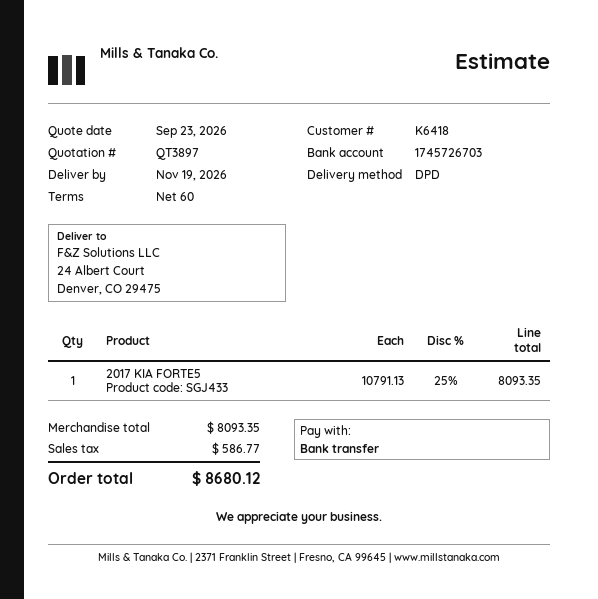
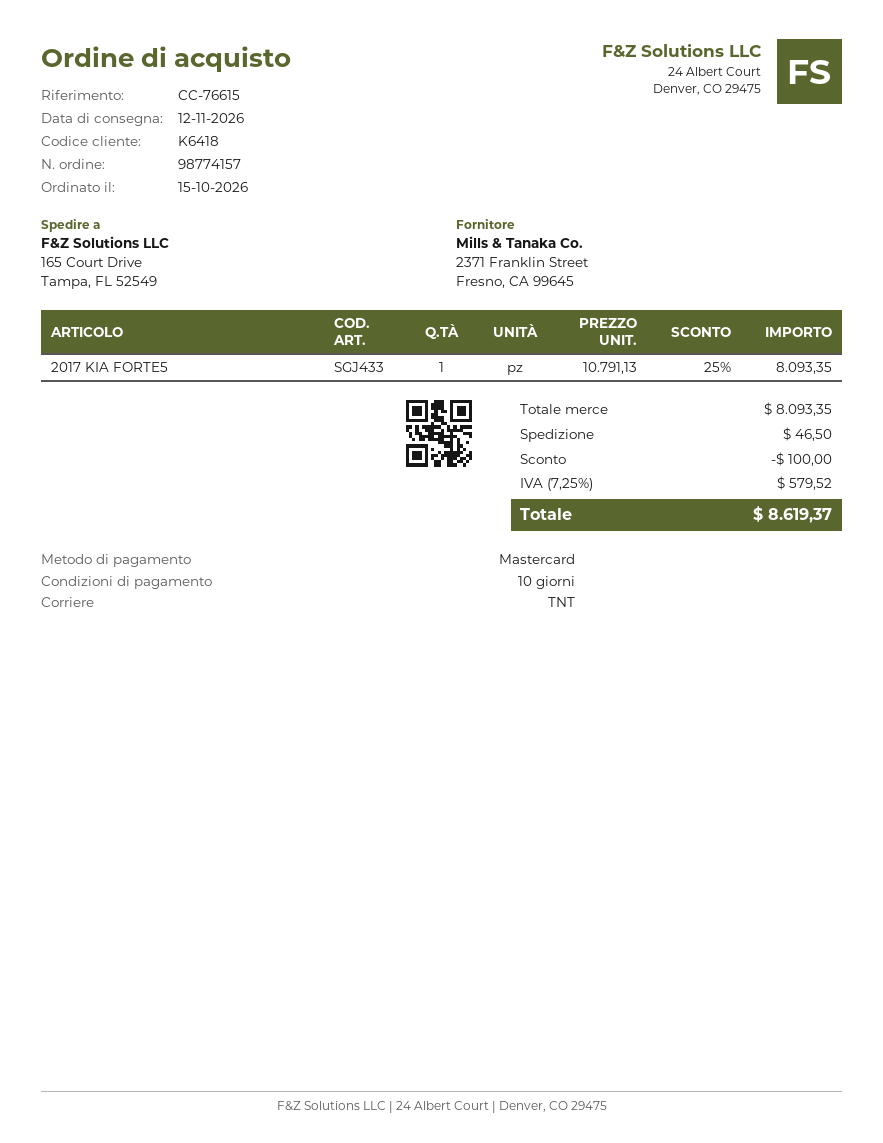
delivery date: 2026-11-19 -> 2026-11-12
payment terms: 60 days -> 10 days
payment method: bank transfer -> Mastercard
shipping method: DPD -> TNT
ship to: 24 Albert Court, Denver, CO 29475 -> 165 Court Drive, Tampa, FL 52549
discount: none -> 100.00
shipping: none -> 46.50
tax: 586.77 -> 579.52
total: 8680.12 -> 8619.37

